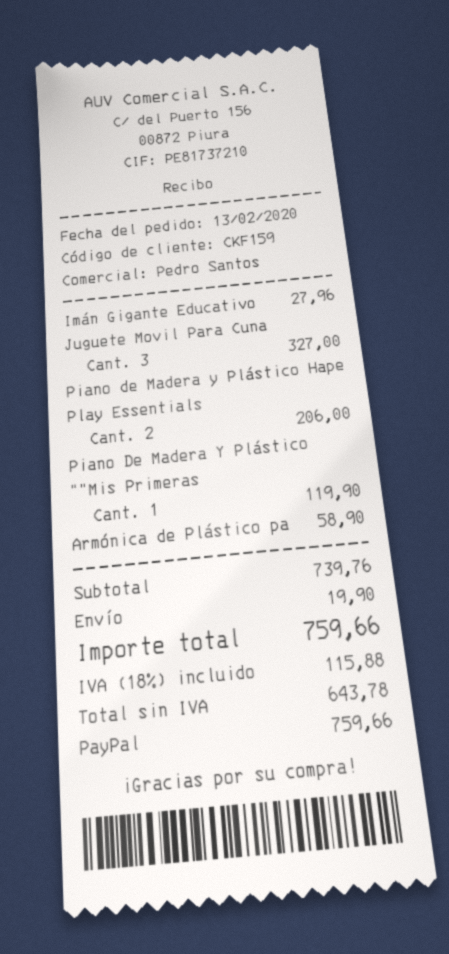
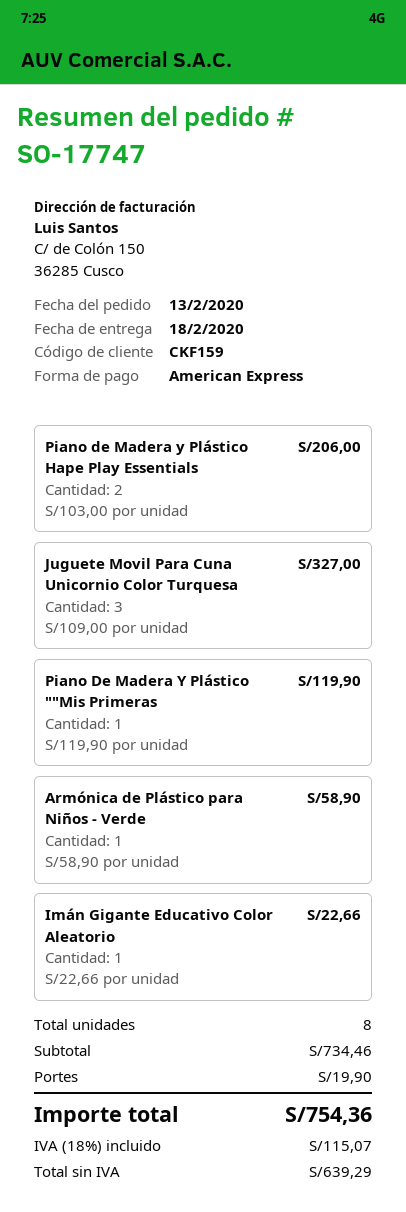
payment method: PayPal -> American Express
Imán Gigante Educativo: 1 for 27.96 -> 1 for 22.66
subtotal: 739.76 -> 734.46
net: 643.78 -> 639.29
tax: 18% = 115.88 -> 18% = 115.07
total: 759.66 -> 754.36

